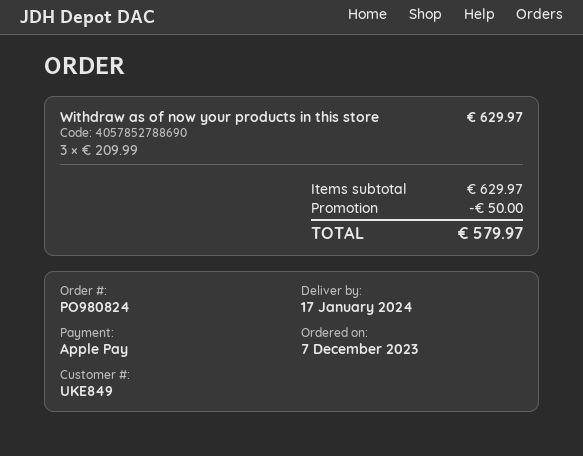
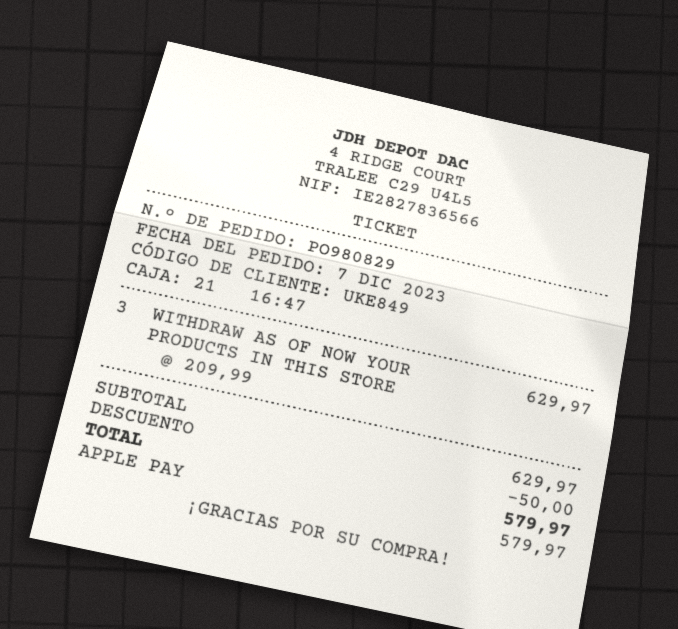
order number: PO980824 -> PO980829

